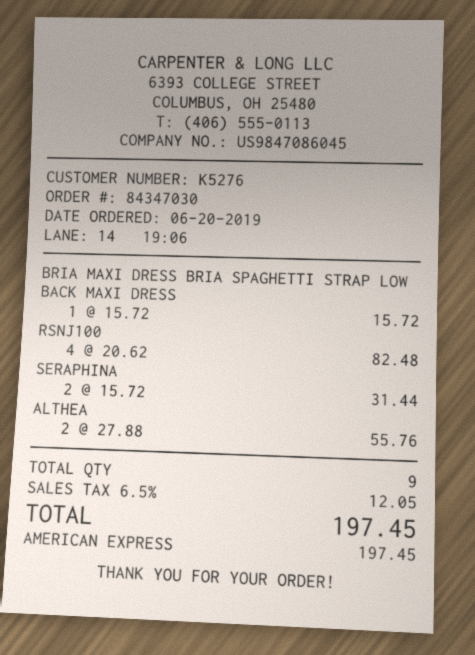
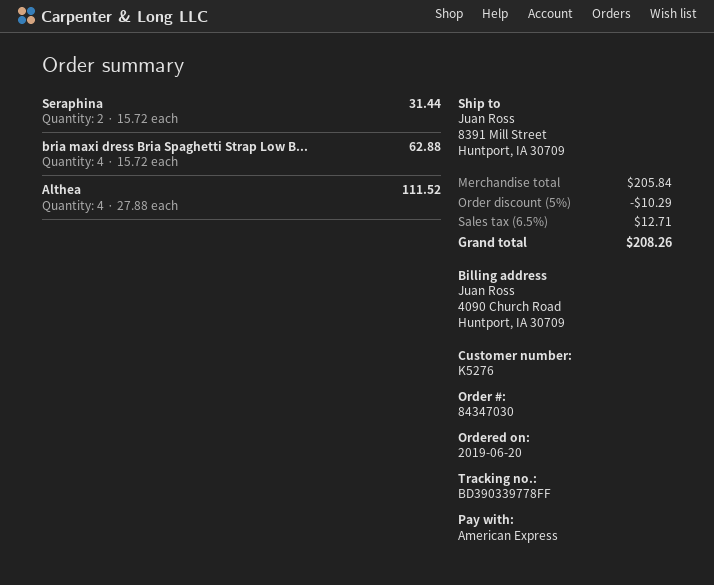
BRIA MAXI DRESS BRIA SPAGHETTI STRAP LOW BACK MAXI DRESS: 1 x 15.72 = 15.72 -> 4 x 15.72 = 62.88
RSNJ100: 4 x 20.62 = 82.48 -> none
ALTHEA: 2 x 27.88 = 55.76 -> 4 x 27.88 = 111.52
discount: none -> 5% = 10.29
tax: 6.5% = 12.05 -> 6.5% = 12.71
total: 197.45 -> 208.26

